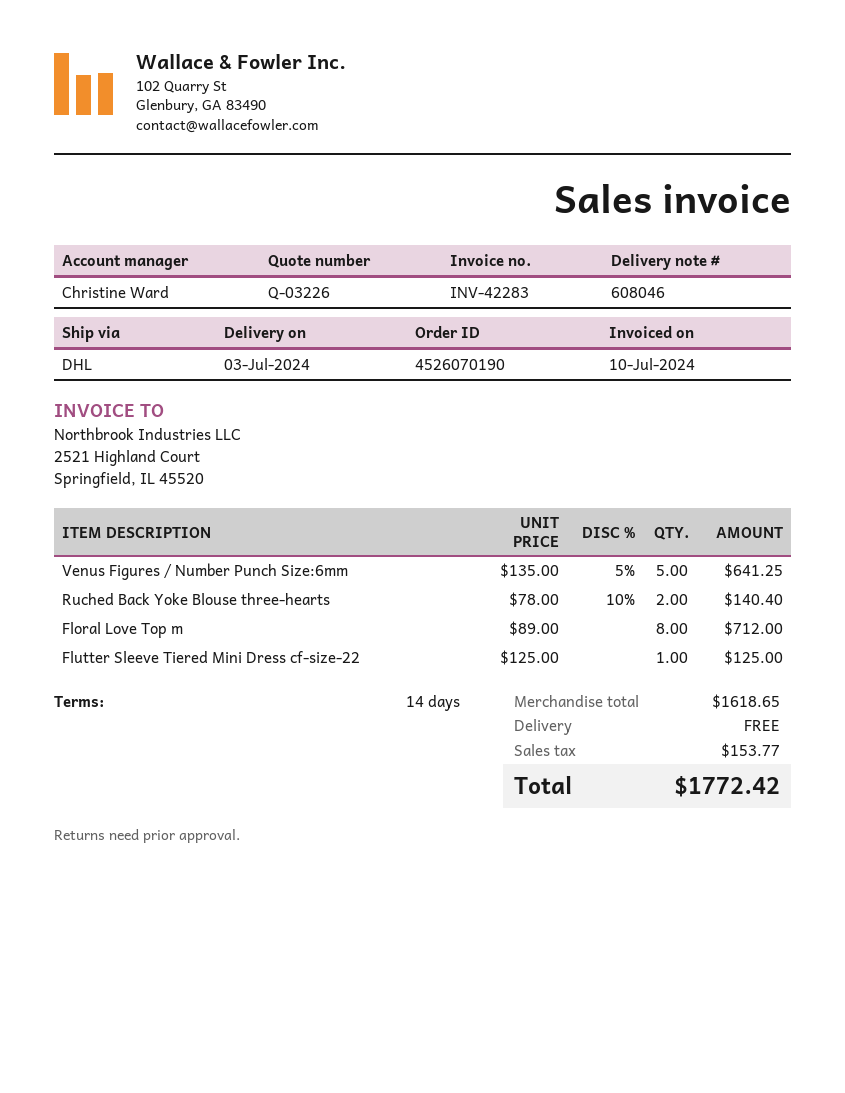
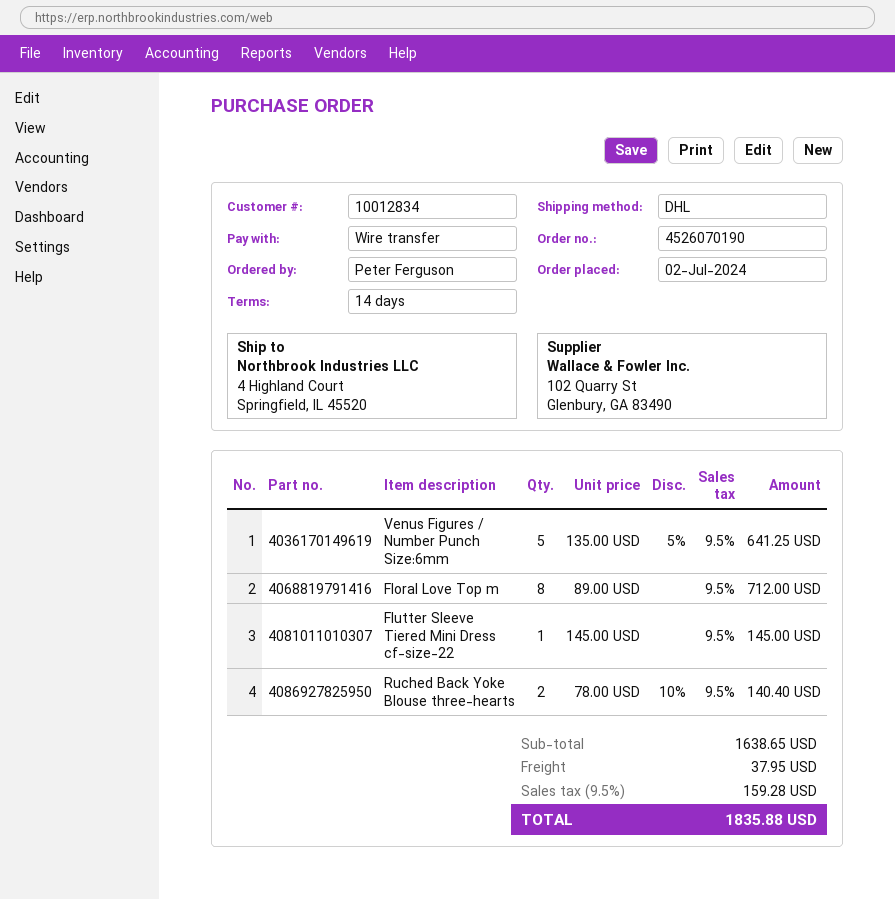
Flutter Sleeve Tiered Mini Dress cf-size-22: 1 x 125.00 = 125.00 -> 1 x 145.00 = 145.00
subtotal: 1618.65 -> 1638.65
shipping: 0.00 -> 37.95
tax: 153.77 -> 159.28
total: 1772.42 -> 1835.88

